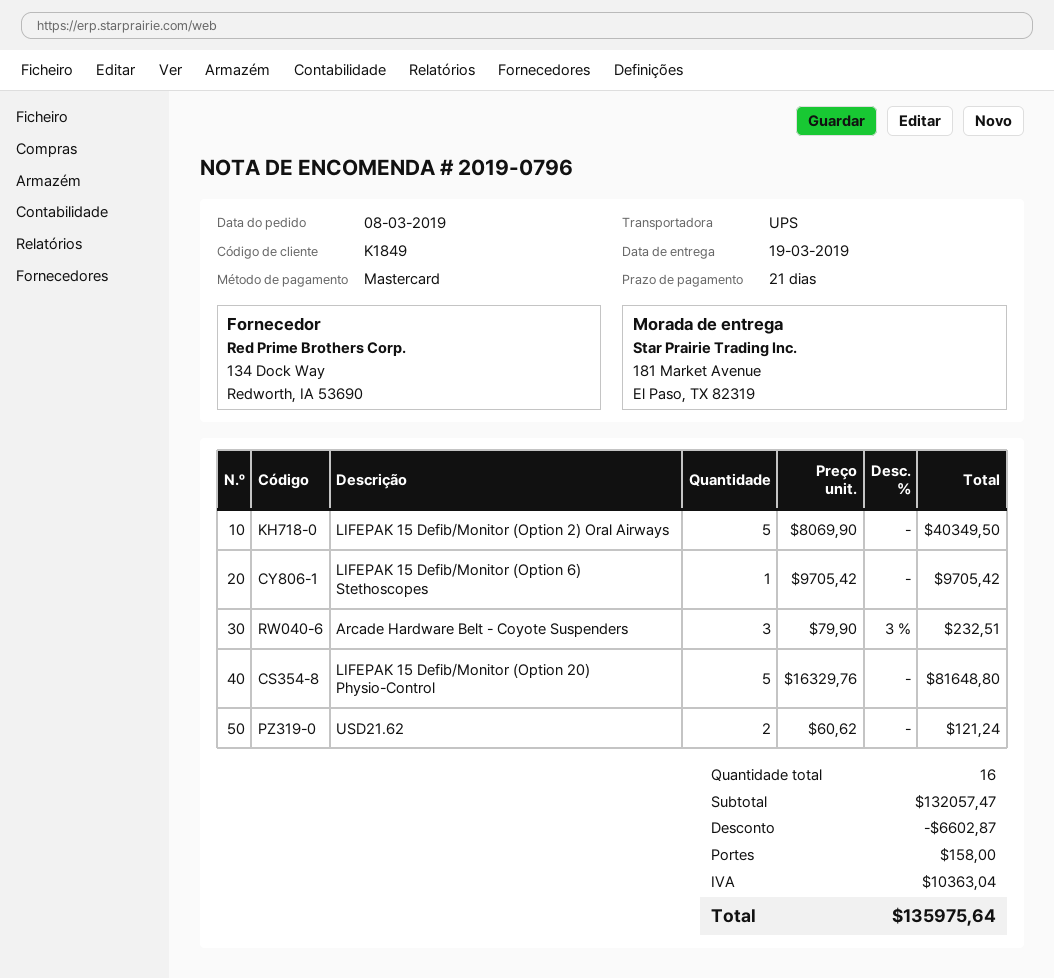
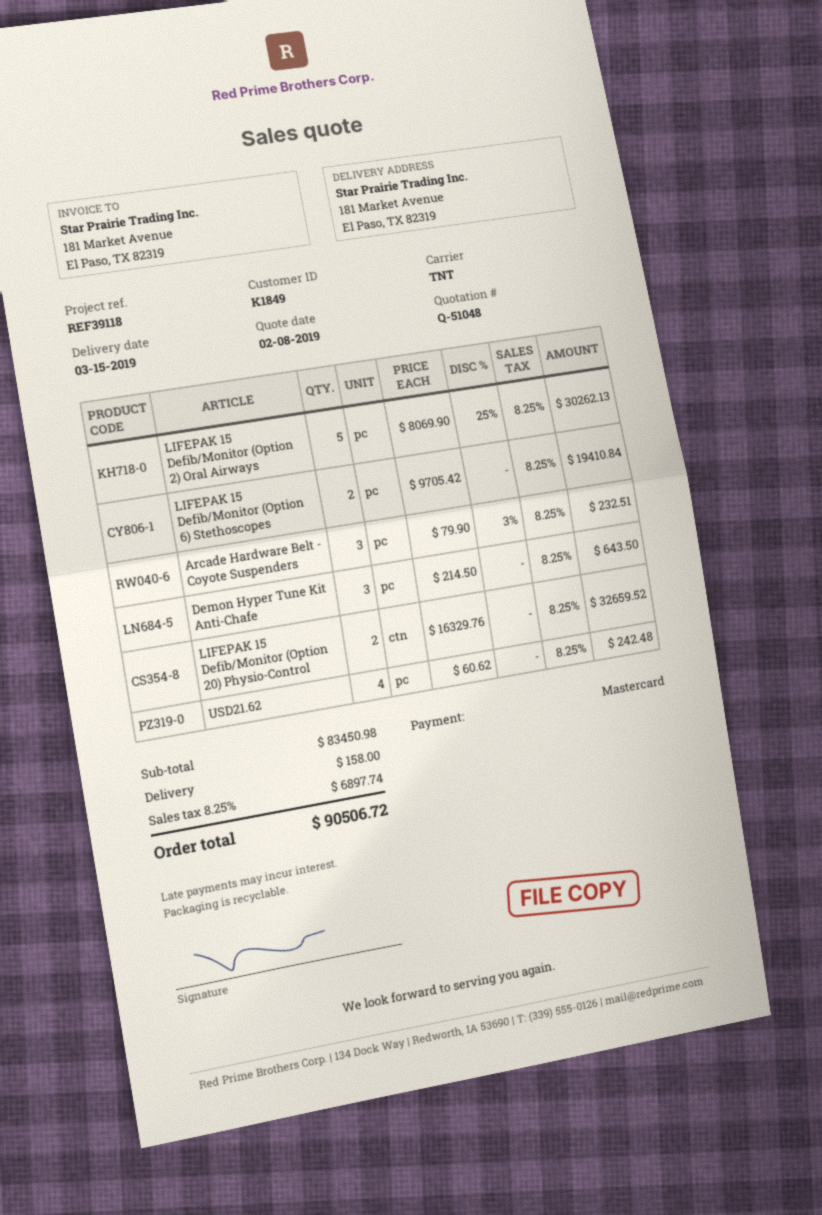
delivery date: 2019-03-19 -> 2019-03-15
shipping method: UPS -> TNT
LIFEPAK 15 Defib/Monitor (Option 2) Oral Airways: 5 x 8069.90 = 40349.50 -> 5 x 8069.90 - 25% = 30262.13
LIFEPAK 15 Defib/Monitor (Option 6) Stethoscopes: 1 x 9705.42 = 9705.42 -> 2 x 9705.42 = 19410.84
LIFEPAK 15 Defib/Monitor (Option 20) Physio-Control: 5 x 16329.76 = 81648.80 -> 2 x 16329.76 = 32659.52
USD21.62: 2 x 60.62 = 121.24 -> 4 x 60.62 = 242.48
Demon Hyper Tune Kit Anti-Chafe: none -> 3 x 214.50 = 643.50
subtotal: 132057.47 -> 83450.98
discount: 6602.87 -> none
tax: 10363.04 -> 6897.74
total: 135975.64 -> 90506.72

